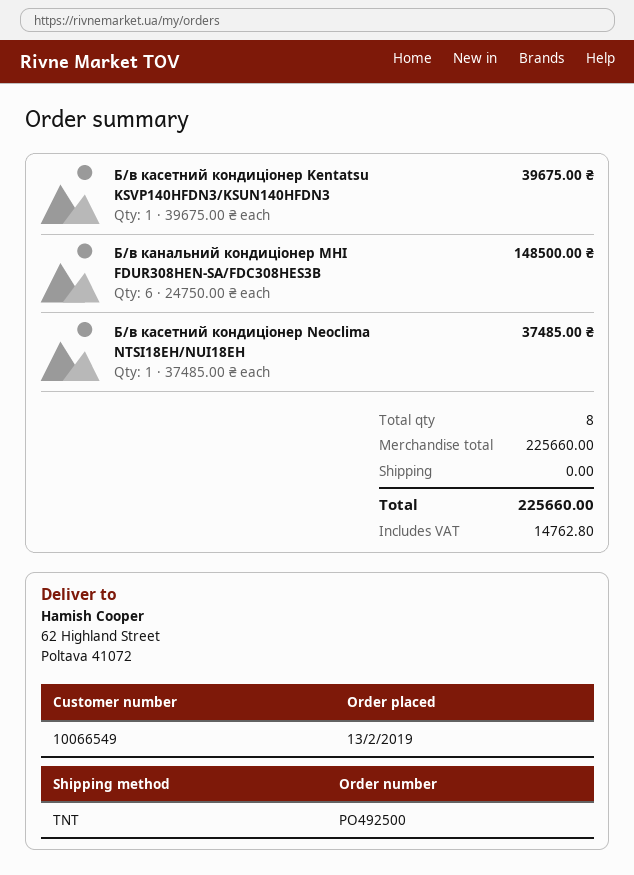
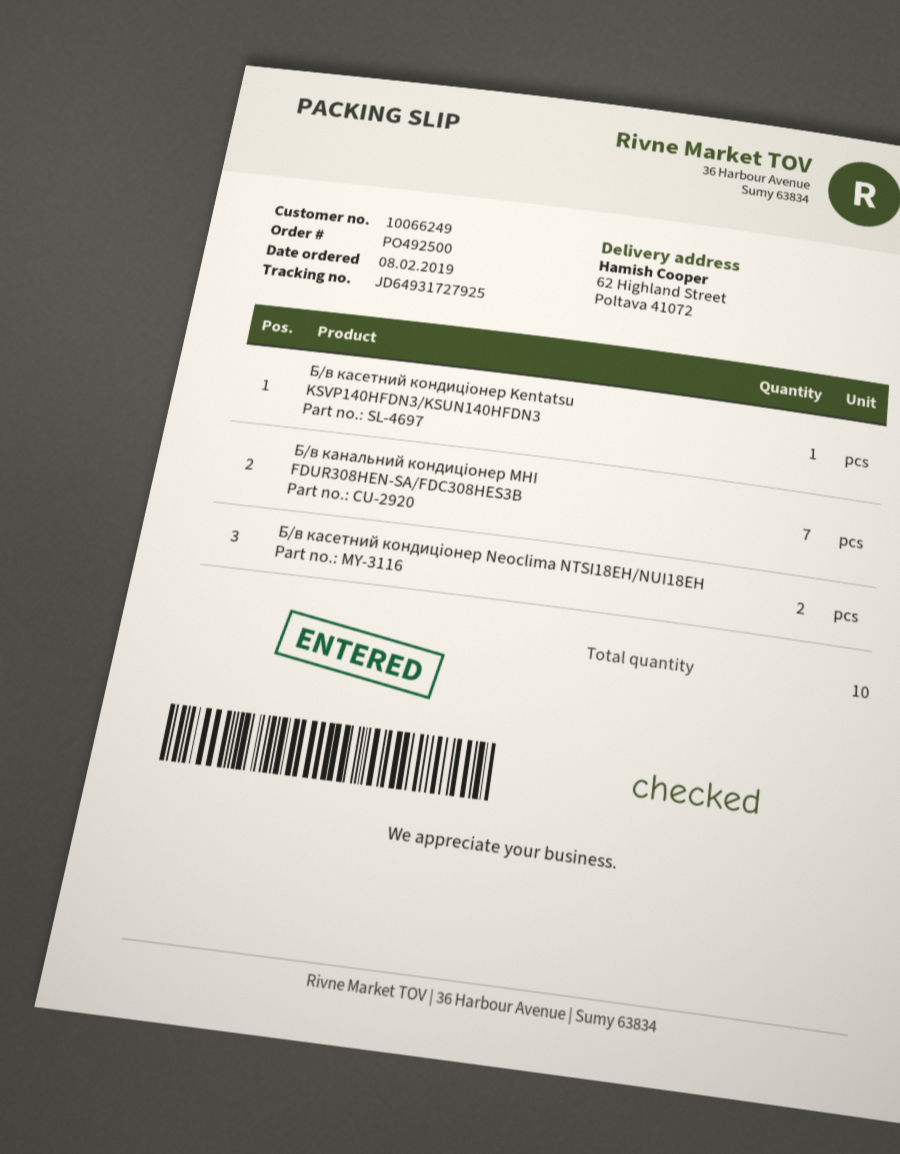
order date: 2019-02-13 -> 2019-02-08
customer number: 10066549 -> 10066249
Б/в канальний кондиціонер MHI FDUR308HEN-SA/FDC308HES3B: 6 -> 7
Б/в касетний кондиціонер Neoclima NTSI18EH/NUI18EH: 1 -> 2
total quantity: 8 -> 10

